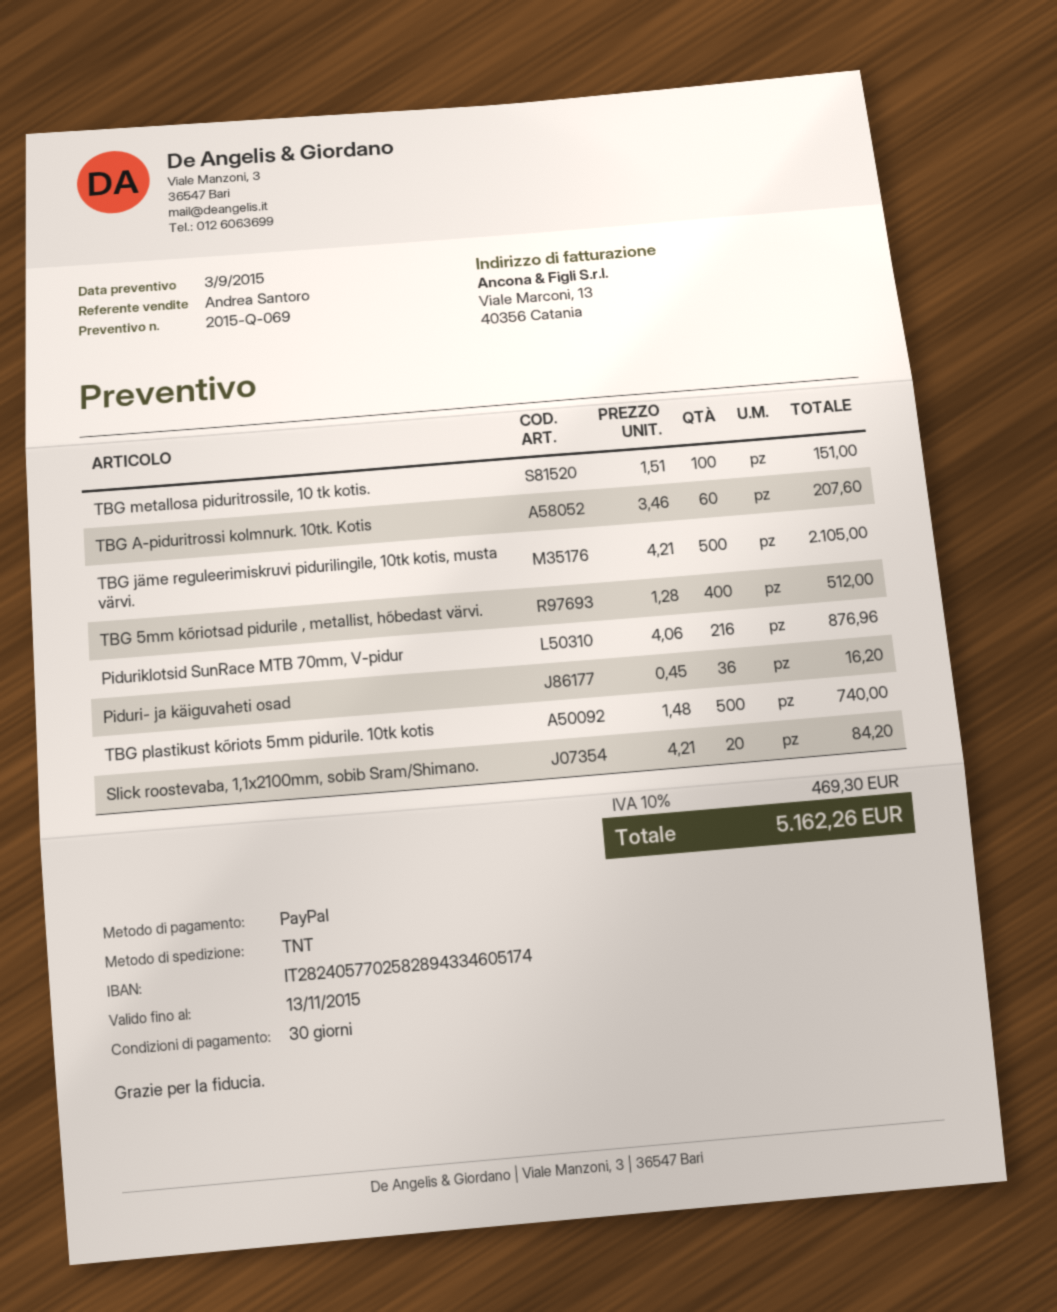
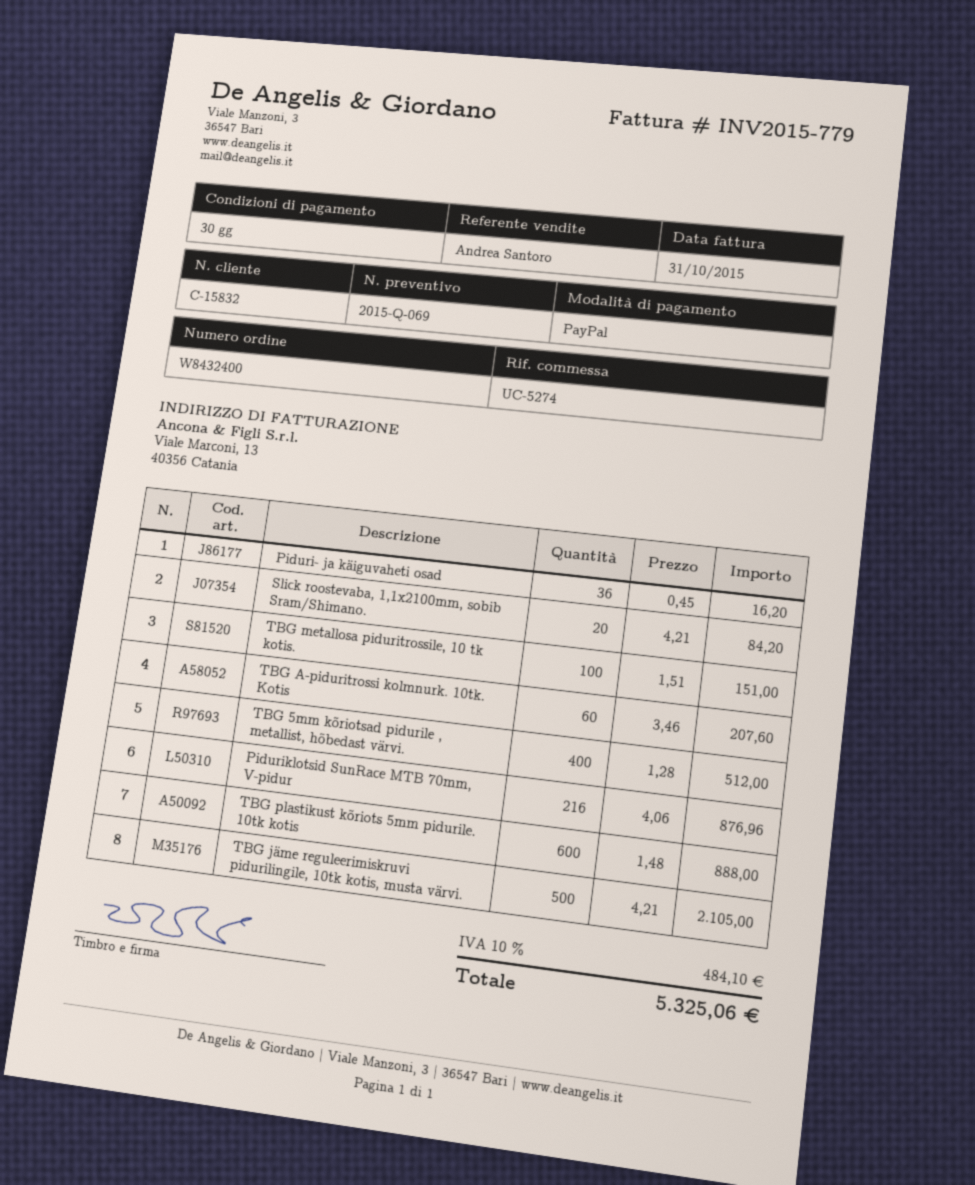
TBG plastikust kõriots 5mm pidurile. 10tk kotis: 500 x 1.48 = 740.00 -> 600 x 1.48 = 888.00
tax: 10% = 469.30 -> 10% = 484.10
total: 5162.26 -> 5325.06

